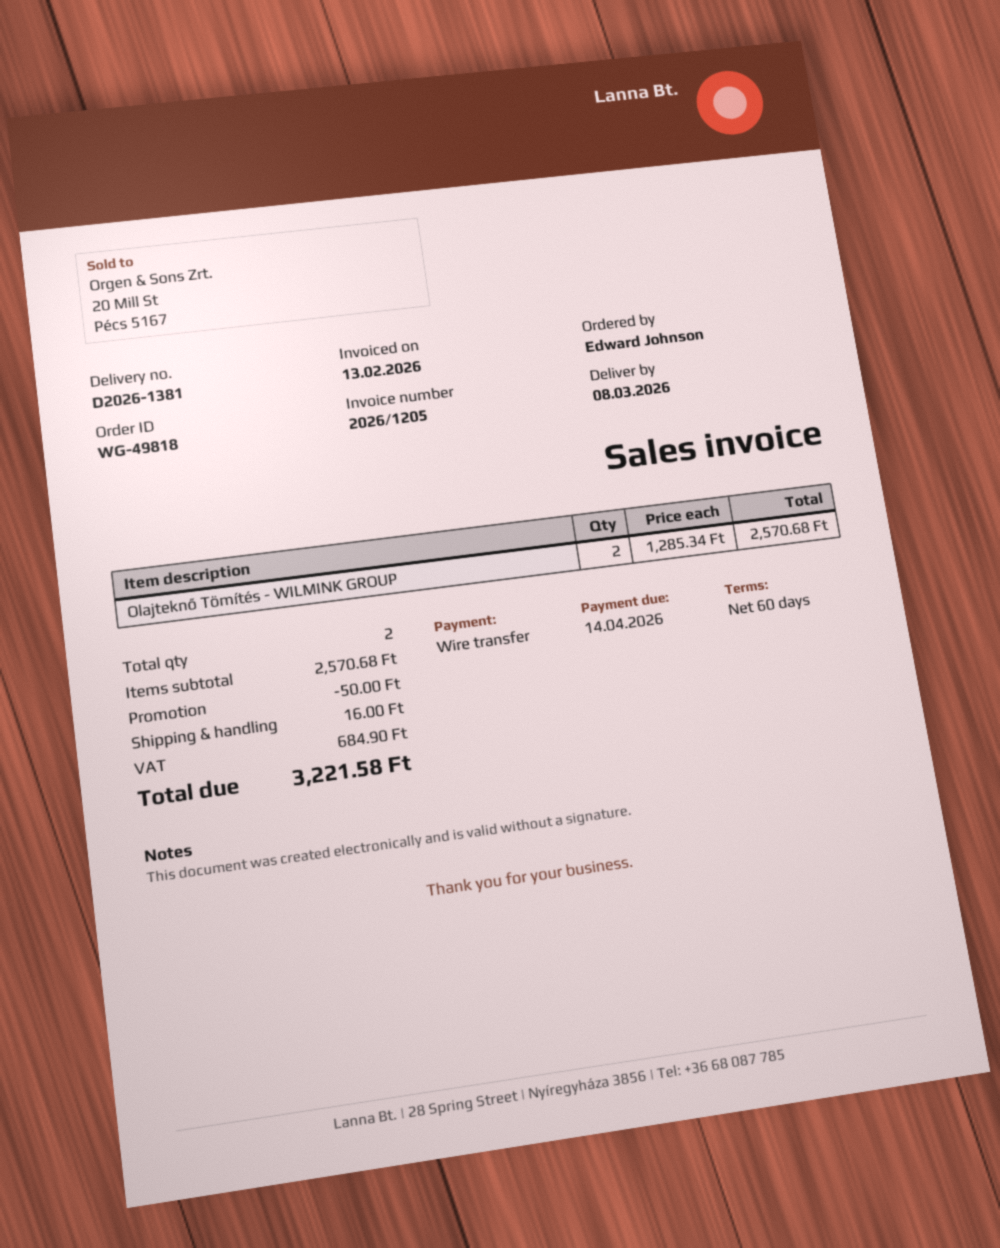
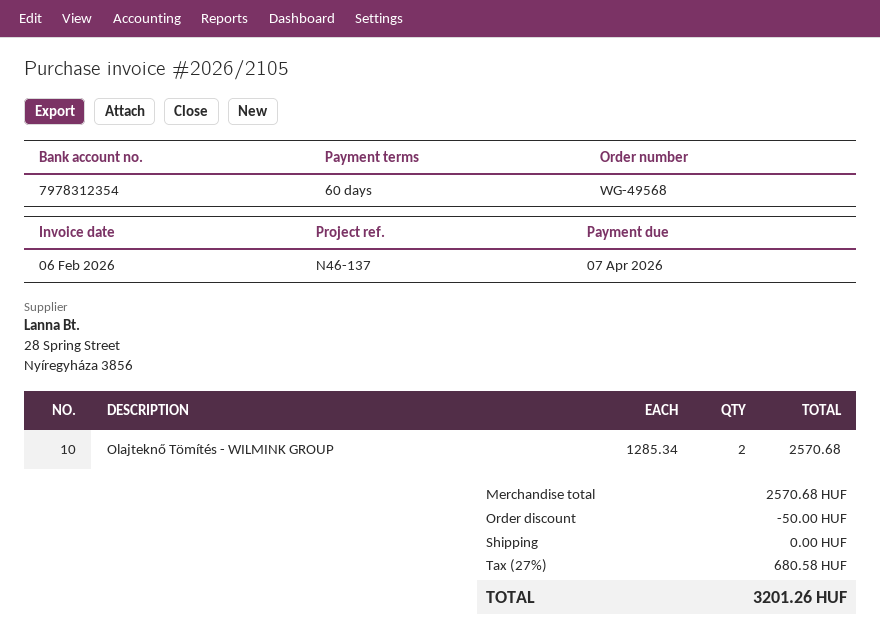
order number: WG-49818 -> WG-49568
invoice number: 2026/1205 -> 2026/2105
invoice date: 2026-02-13 -> 2026-02-06
due date: 2026-04-14 -> 2026-04-07
shipping: 16.00 -> 0.00
tax: 684.90 -> 680.58
total: 3221.58 -> 3201.26

